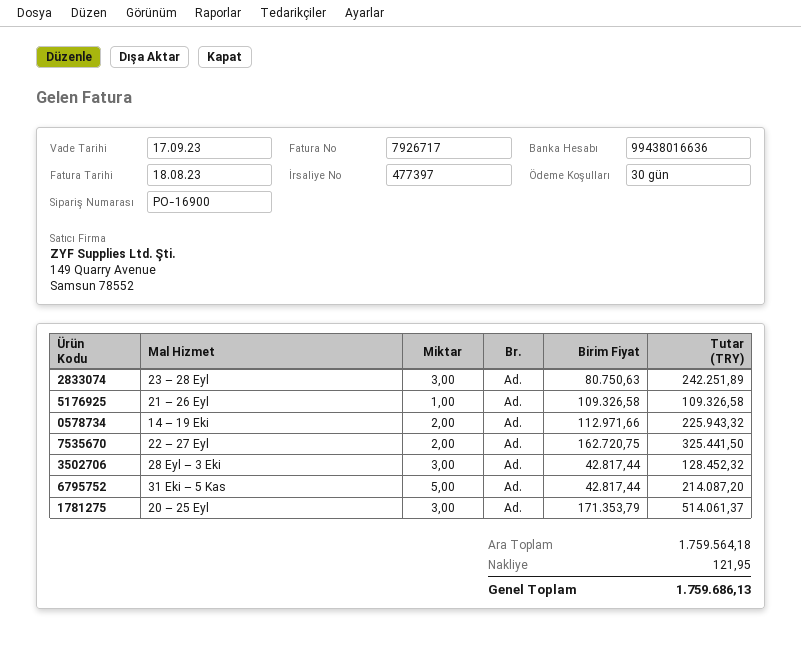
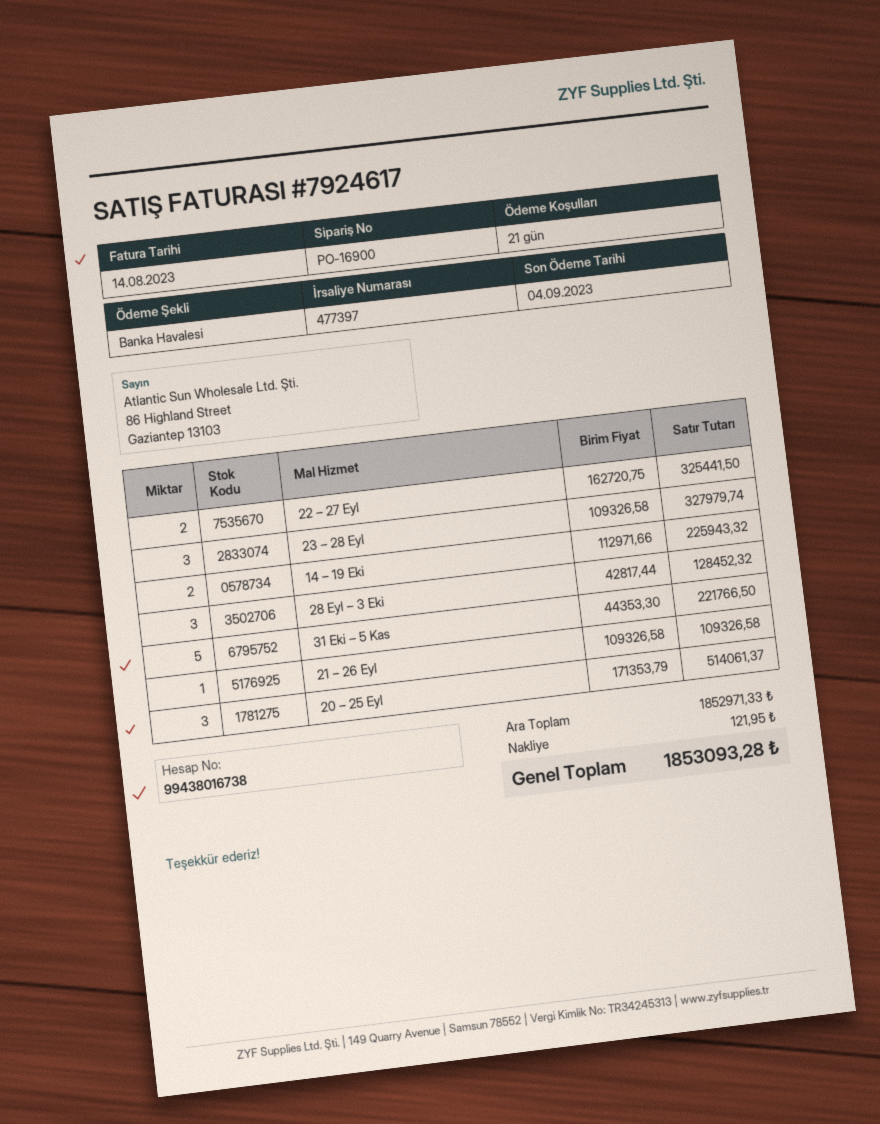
invoice number: 7926717 -> 7924617
invoice date: 2023-08-18 -> 2023-08-14
payment terms: 30 days -> 21 days
due date: 2023-09-17 -> 2023-09-04
bank account: 99438016636 -> 99438016738
23 – 28 Eyl: 3 x 80750.63 = 242251.89 -> 3 x 109326.58 = 327979.74
31 Eki – 5 Kas: 5 x 42817.44 = 214087.20 -> 5 x 44353.30 = 221766.50
subtotal: 1759564.18 -> 1852971.33
total: 1759686.13 -> 1853093.28

